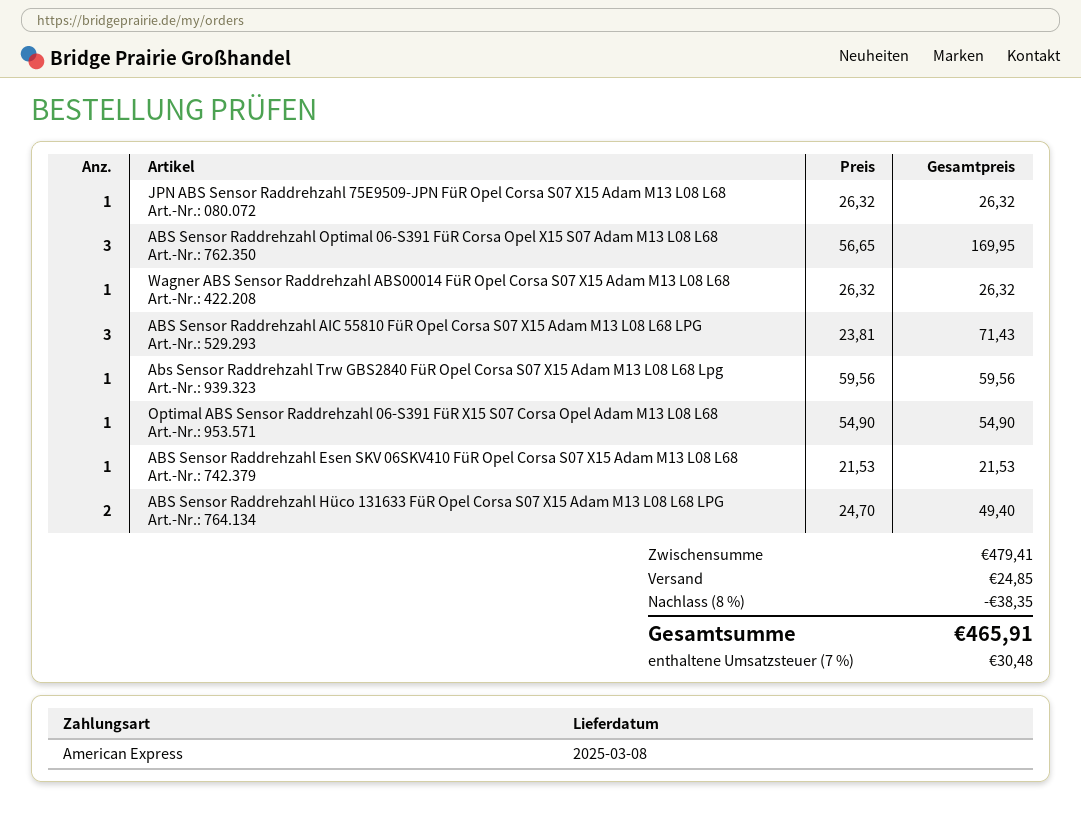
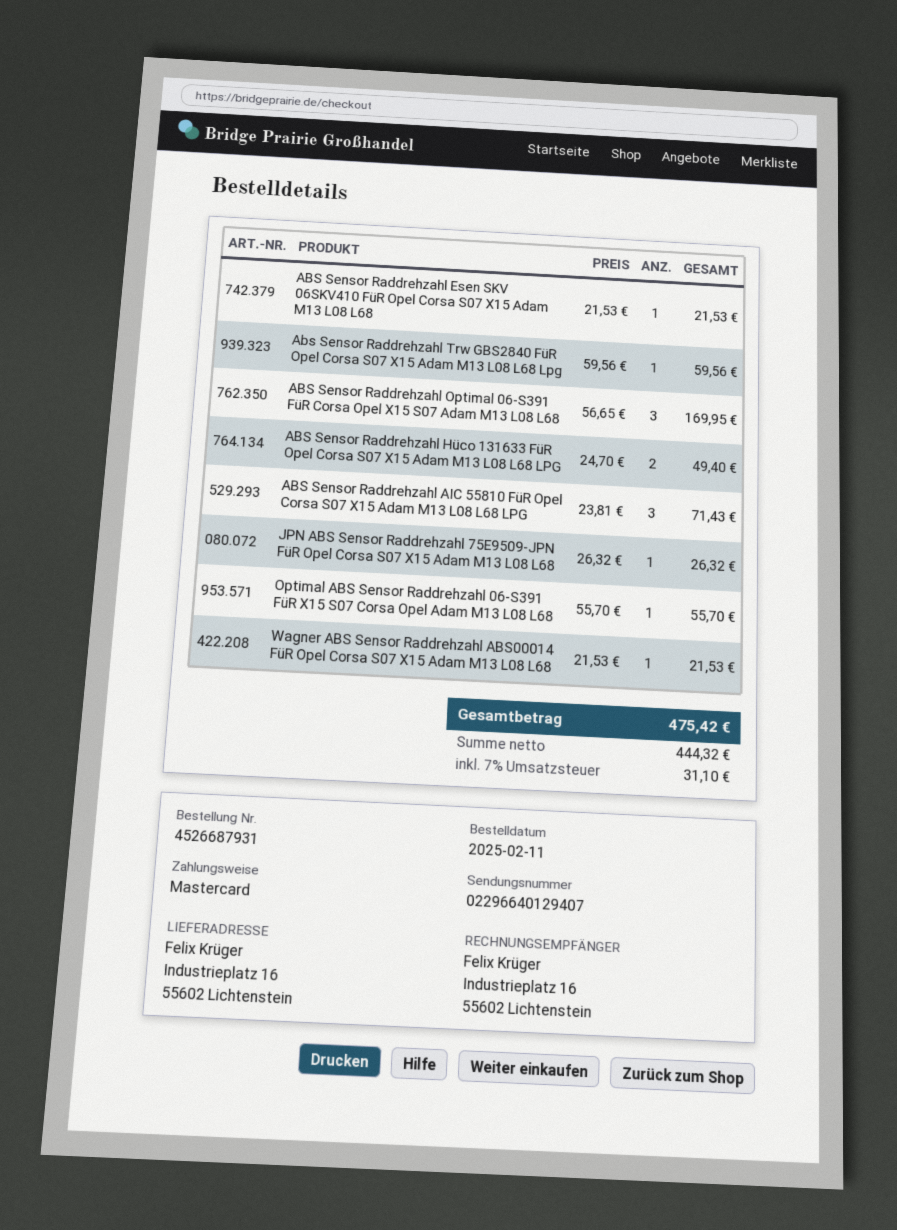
payment method: American Express -> Mastercard
Wagner ABS Sensor Raddrehzahl ABS00014 FüR Opel Corsa S07 X15 Adam M13 L08 L68: 1 x 26.32 = 26.32 -> 1 x 21.53 = 21.53
Optimal ABS Sensor Raddrehzahl 06-S391 FüR X15 S07 Corsa Opel Adam M13 L08 L68: 1 x 54.90 = 54.90 -> 1 x 55.70 = 55.70
discount: 8% = 38.35 -> none
shipping: 24.85 -> none
tax: 7% = 30.48 -> 7% = 31.10
total: 465.91 -> 475.42

